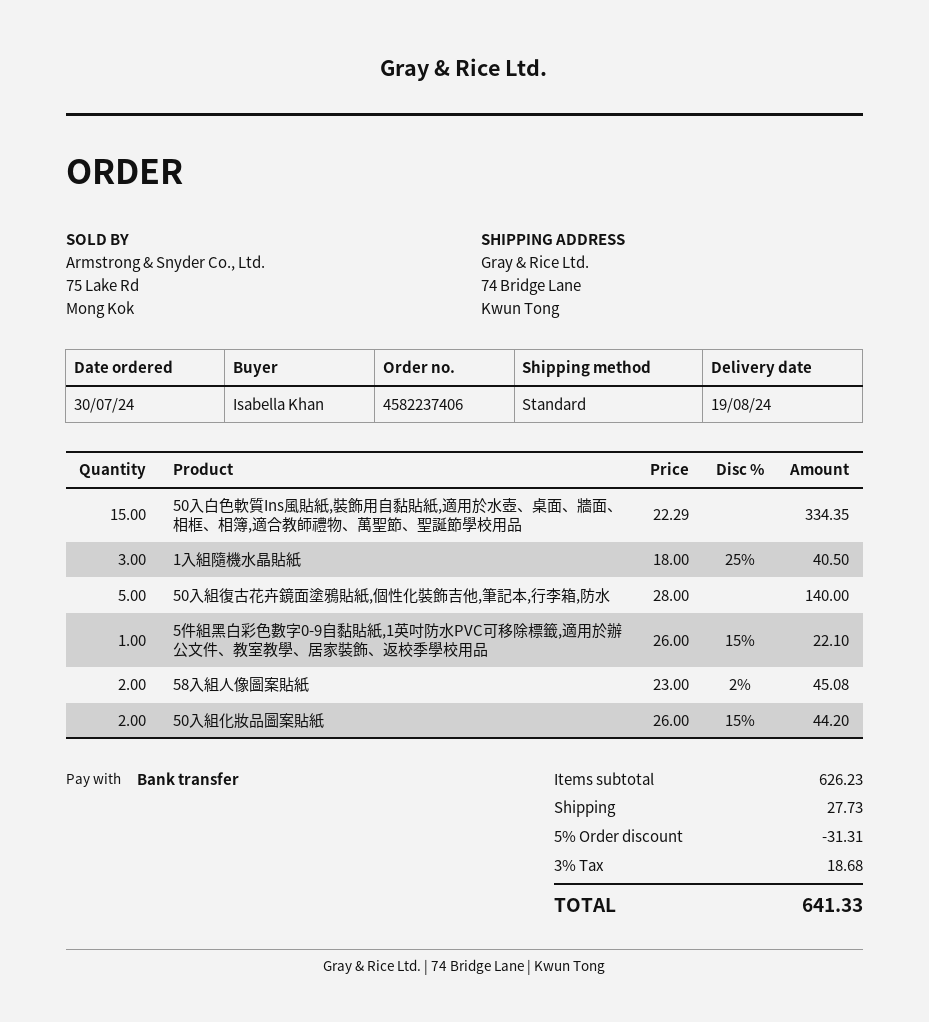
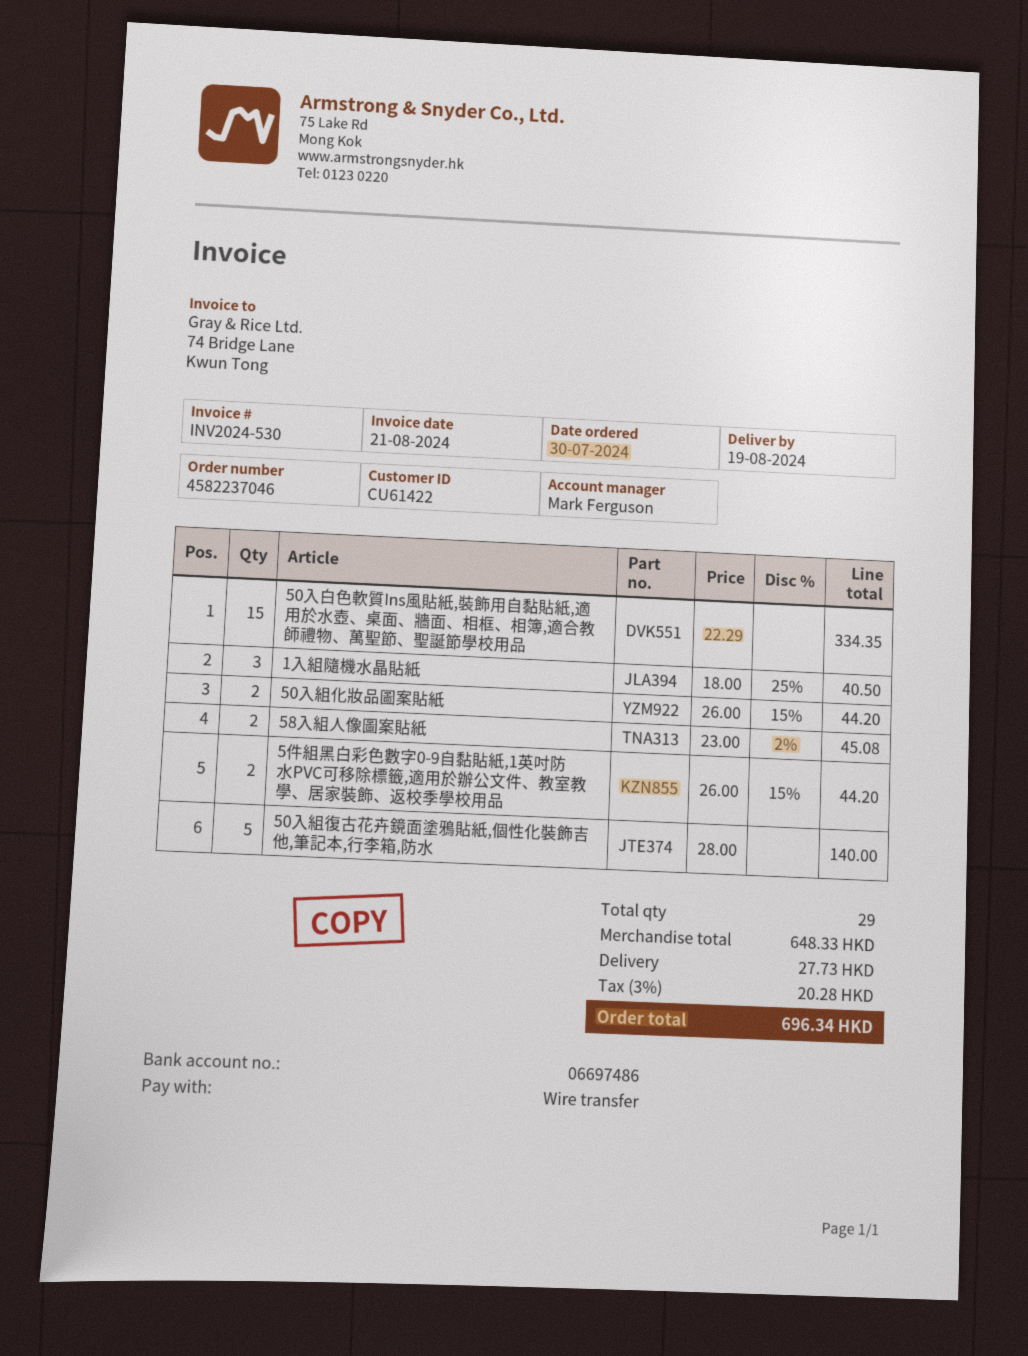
order number: 4582237406 -> 4582237046
5件組黑白彩色數字0-9自黏貼紙,1英吋防水PVC可移除標籤,適用於辦公文件、教室教學、居家裝飾、返校季學校用品: 1 x 26.00 - 15% = 22.10 -> 2 x 26.00 - 15% = 44.20
subtotal: 626.23 -> 648.33
discount: 5% = 31.31 -> none
tax: 3% = 18.68 -> 3% = 20.28
total: 641.33 -> 696.34

